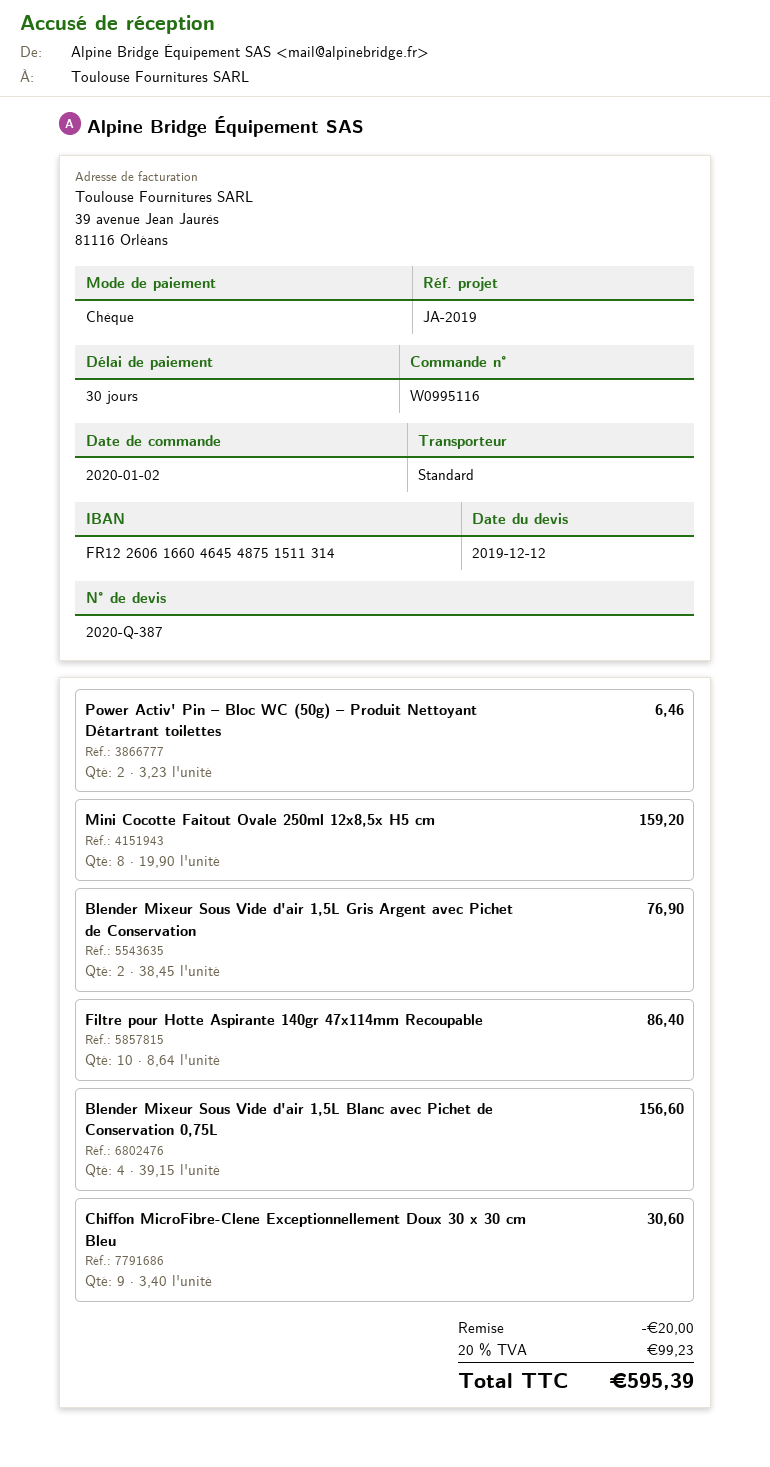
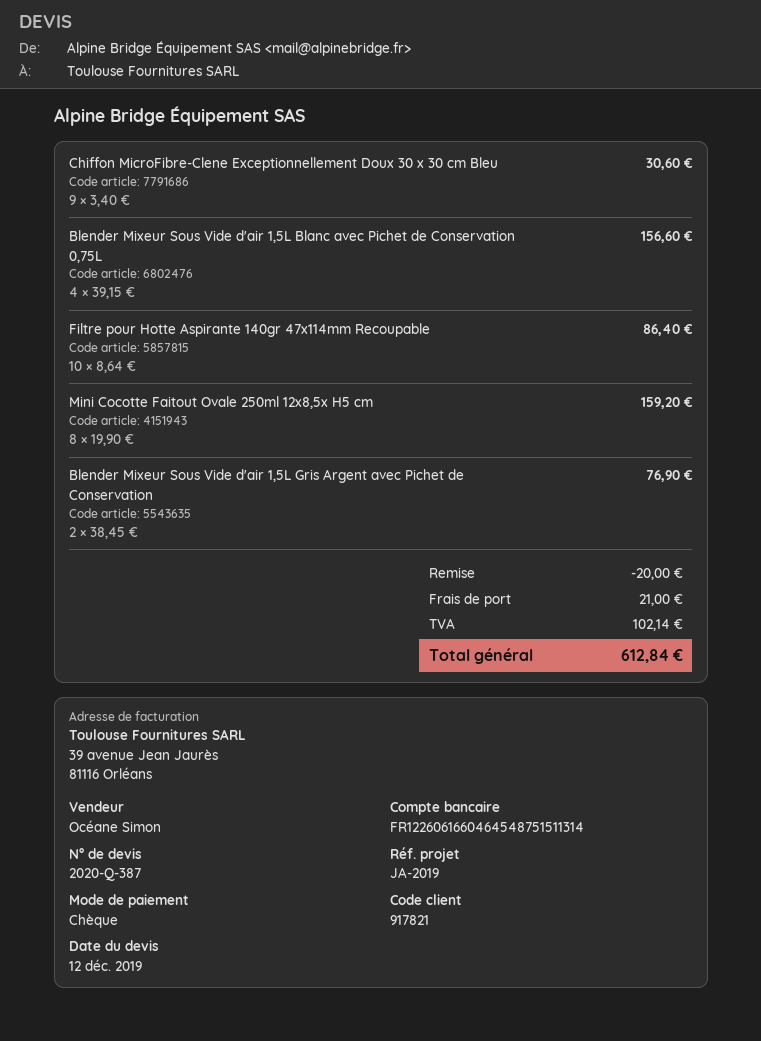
Power Activ' Pin – Bloc WC (50g) – Produit Nettoyant Détartrant toilettes: 2 x 3.23 = 6.46 -> none
shipping: none -> 21.00
tax: 99.23 -> 102.14
total: 595.39 -> 612.84

